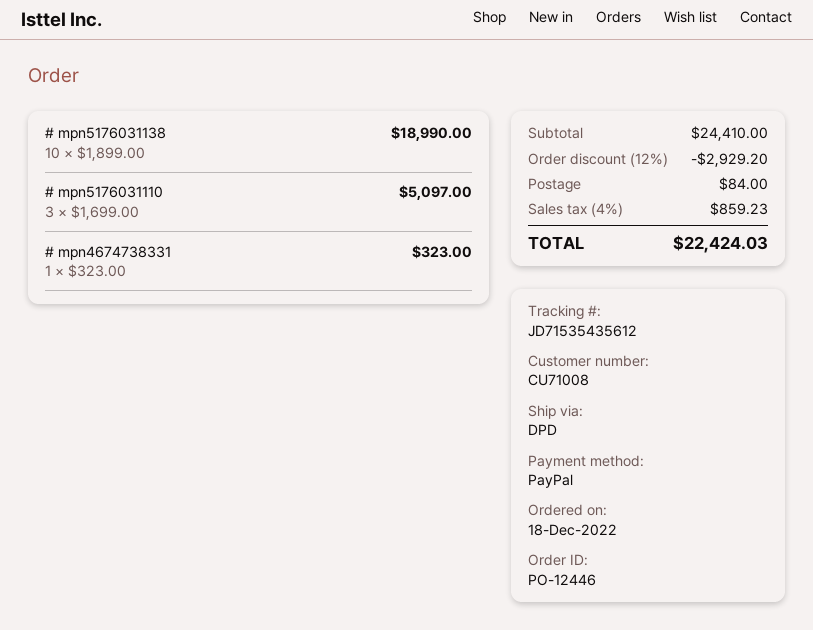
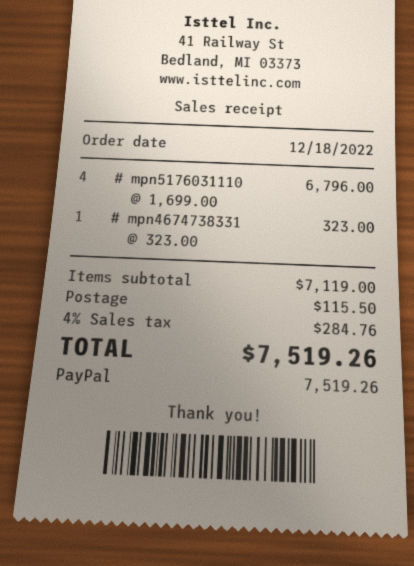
# mpn5176031138: 10 x 1899.00 = 18990.00 -> none
# mpn5176031110: 3 x 1699.00 = 5097.00 -> 4 x 1699.00 = 6796.00
subtotal: 24410.00 -> 7119.00
discount: 12% = 2929.20 -> none
shipping: 84.00 -> 115.50
tax: 4% = 859.23 -> 4% = 284.76
total: 22424.03 -> 7519.26

